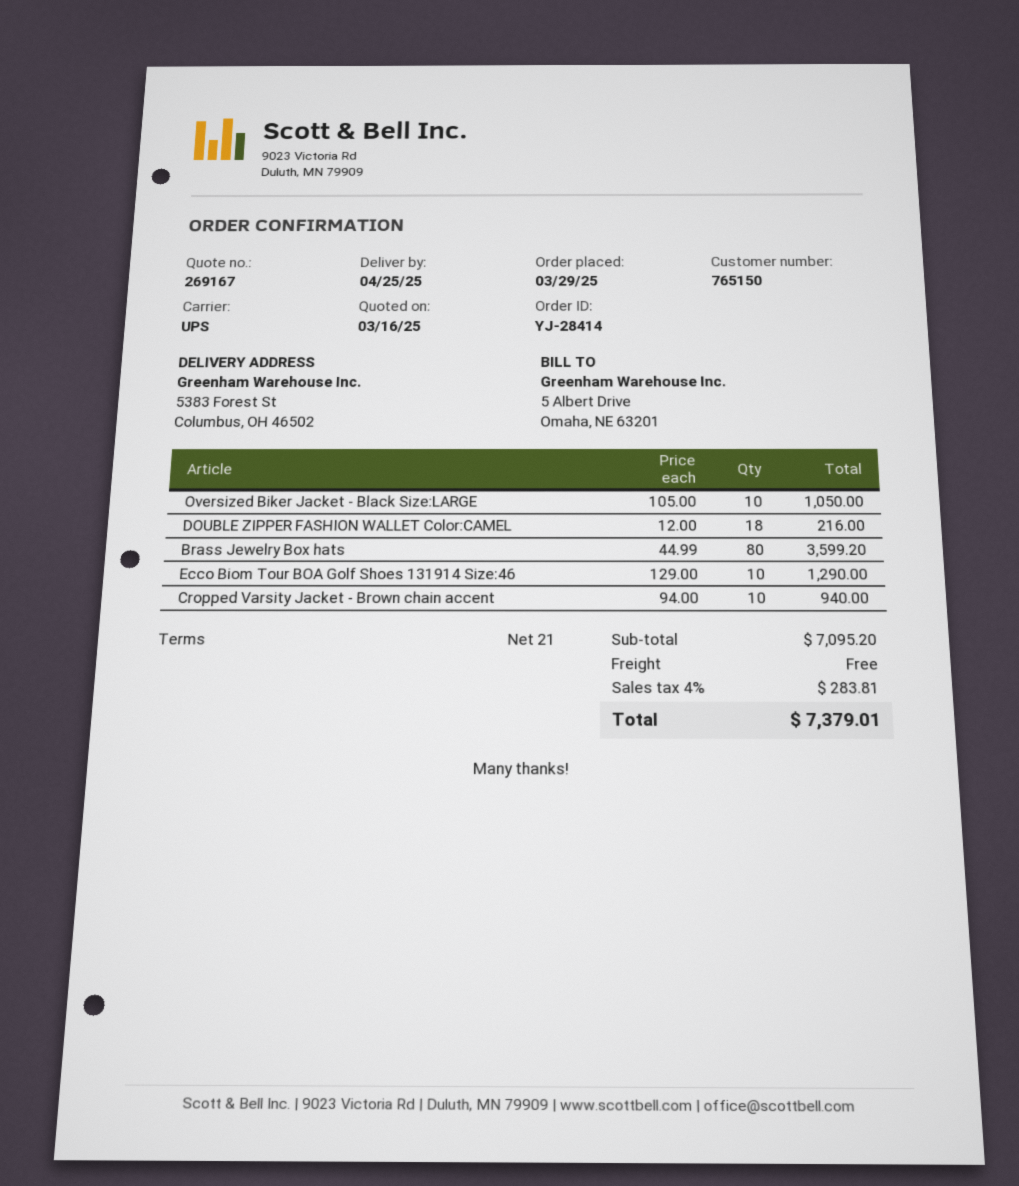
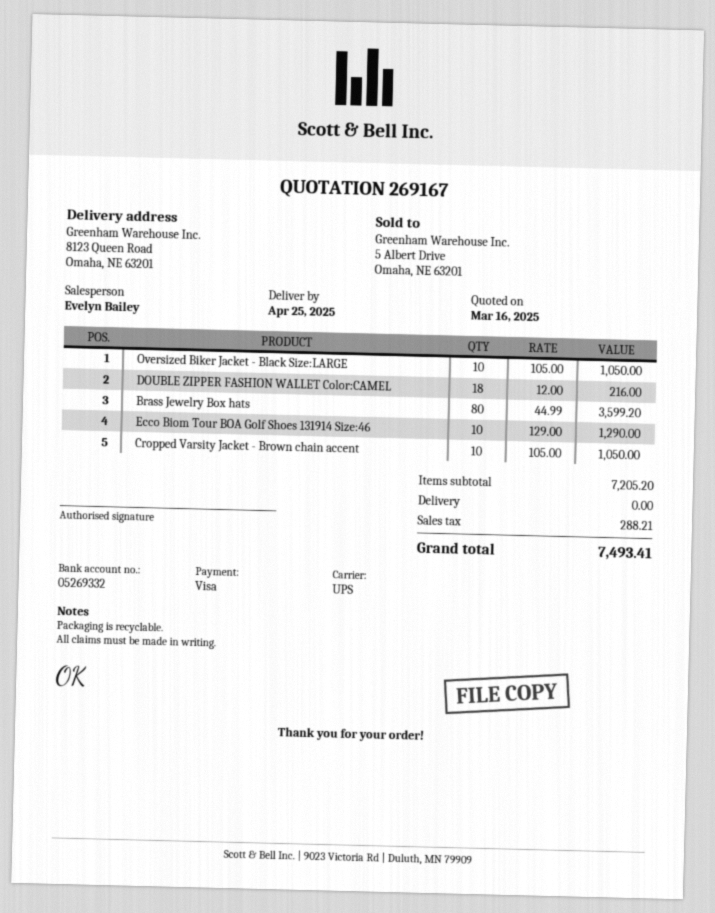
ship to: 5383 Forest St, Columbus, OH 46502 -> 8123 Queen Road, Omaha, NE 63201
Cropped Varsity Jacket - Brown chain accent: 10 x 94.00 = 940.00 -> 10 x 105.00 = 1050.00
subtotal: 7095.20 -> 7205.20
tax: 283.81 -> 288.21
total: 7379.01 -> 7493.41

